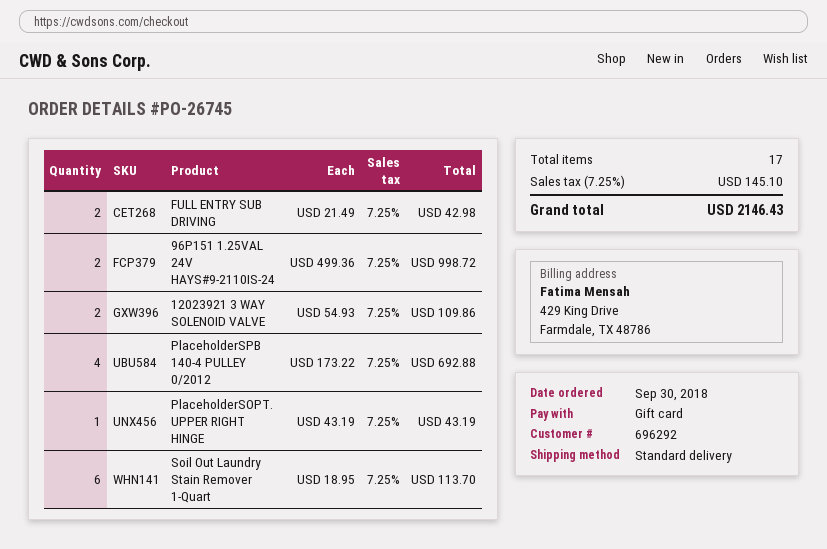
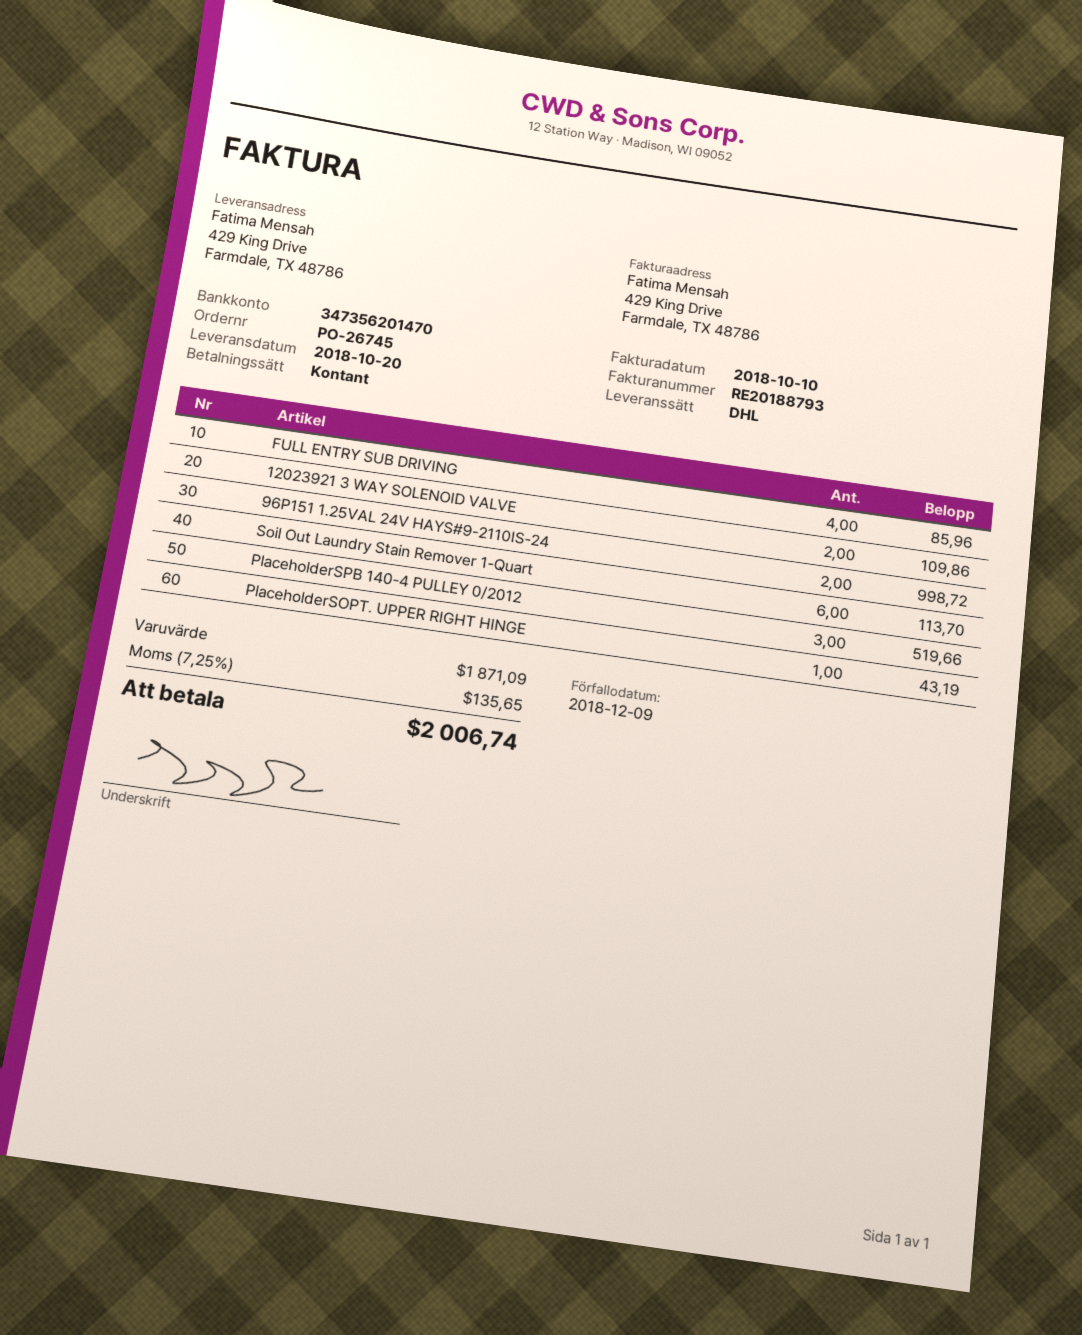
payment method: gift card -> cash
shipping method: standard -> DHL
FULL ENTRY SUB DRIVING: 2 for 42.98 -> 4 for 85.96
PlaceholderSPB 140-4 PULLEY 0/2012: 4 for 692.88 -> 3 for 519.66
tax: 7.25% = 145.10 -> 7.25% = 135.65
total: 2146.43 -> 2006.74

